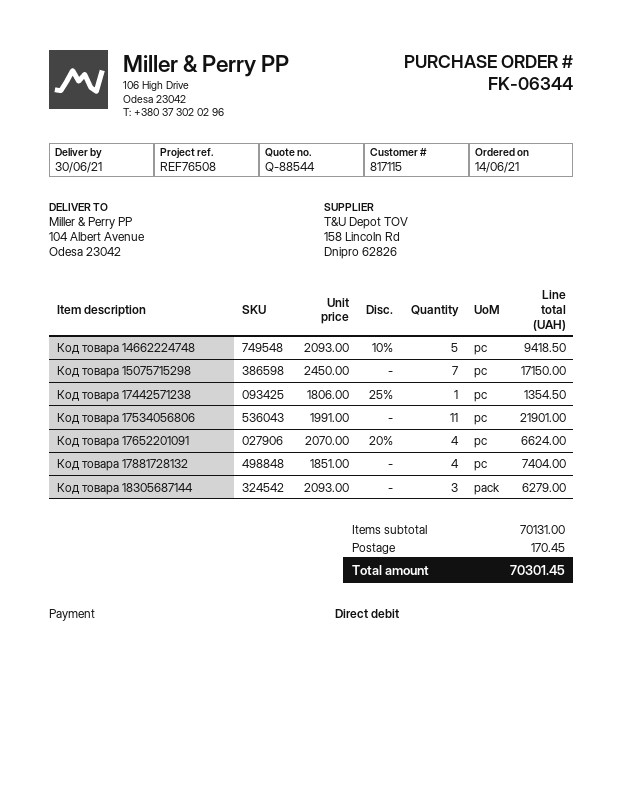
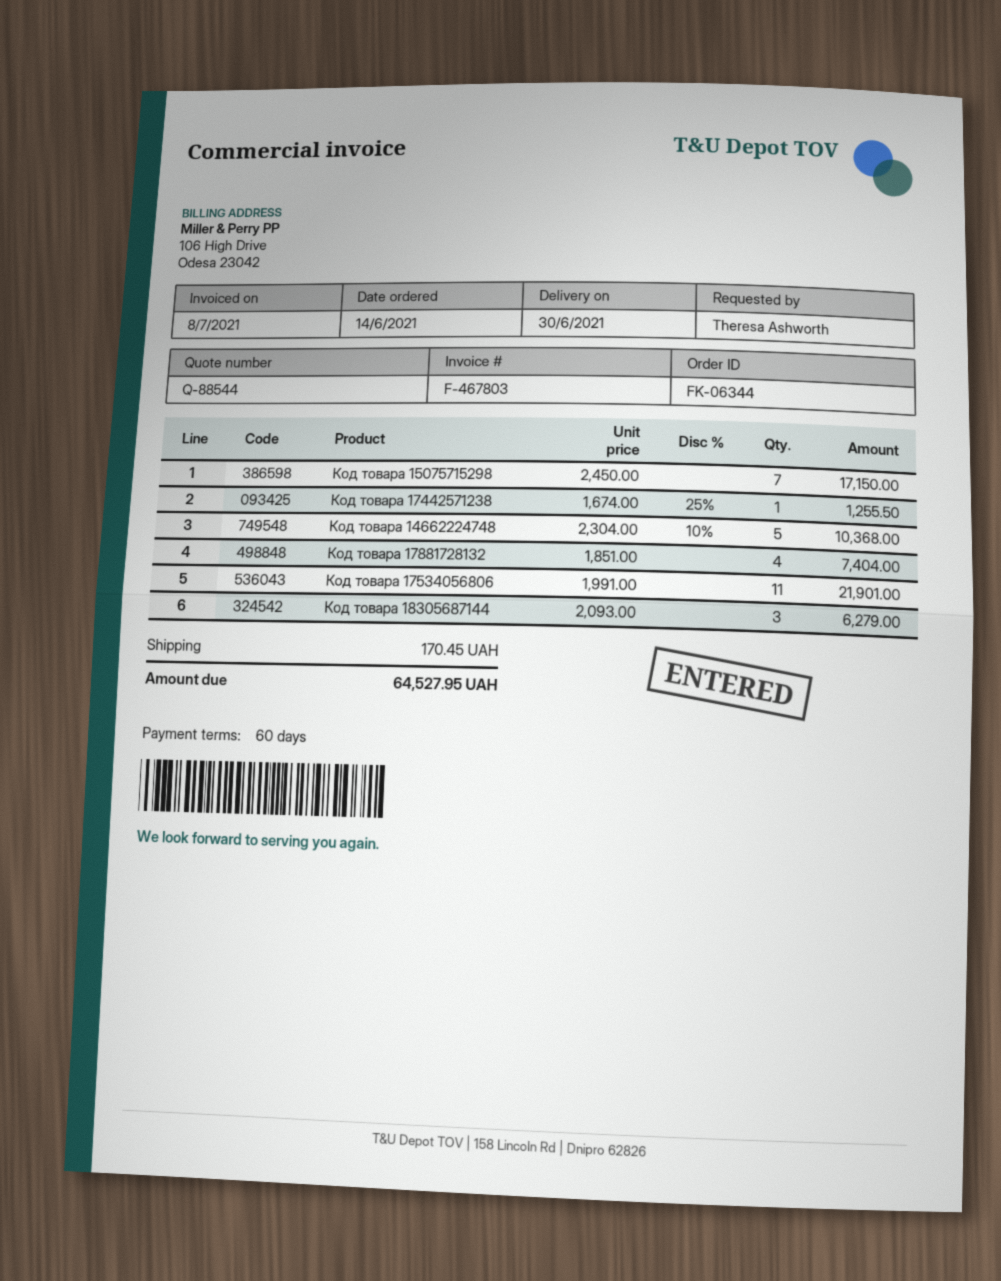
Код товара 14662224748: 5 x 2093.00 - 10% = 9418.50 -> 5 x 2304.00 - 10% = 10368.00
Код товара 17442571238: 1 x 1806.00 - 25% = 1354.50 -> 1 x 1674.00 - 25% = 1255.50
Код товара 17652201091: 4 x 2070.00 - 20% = 6624.00 -> none
total: 70301.45 -> 64527.95

